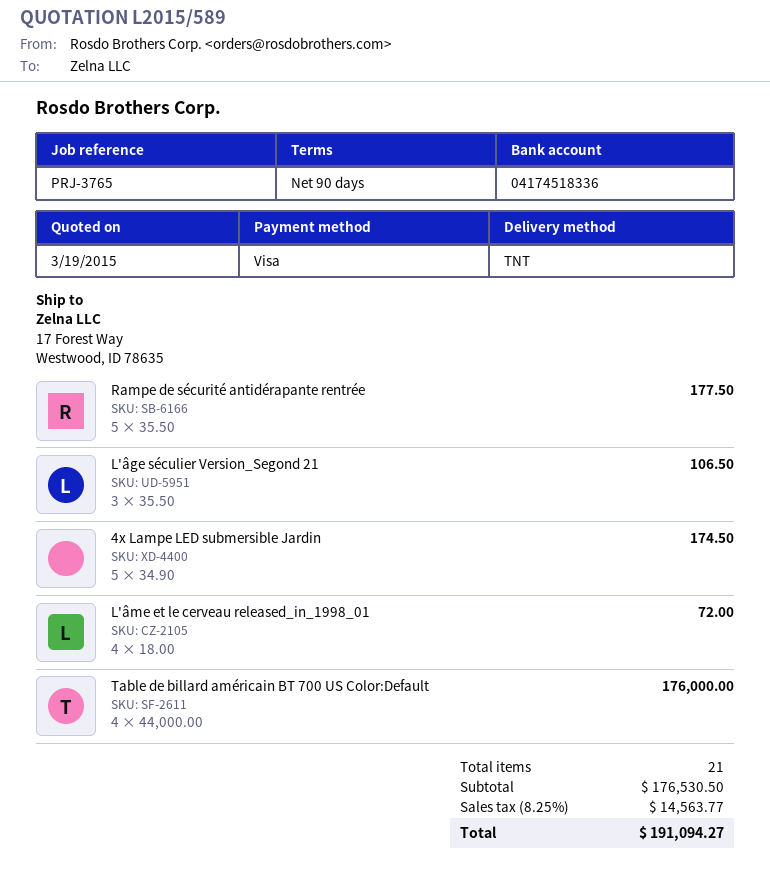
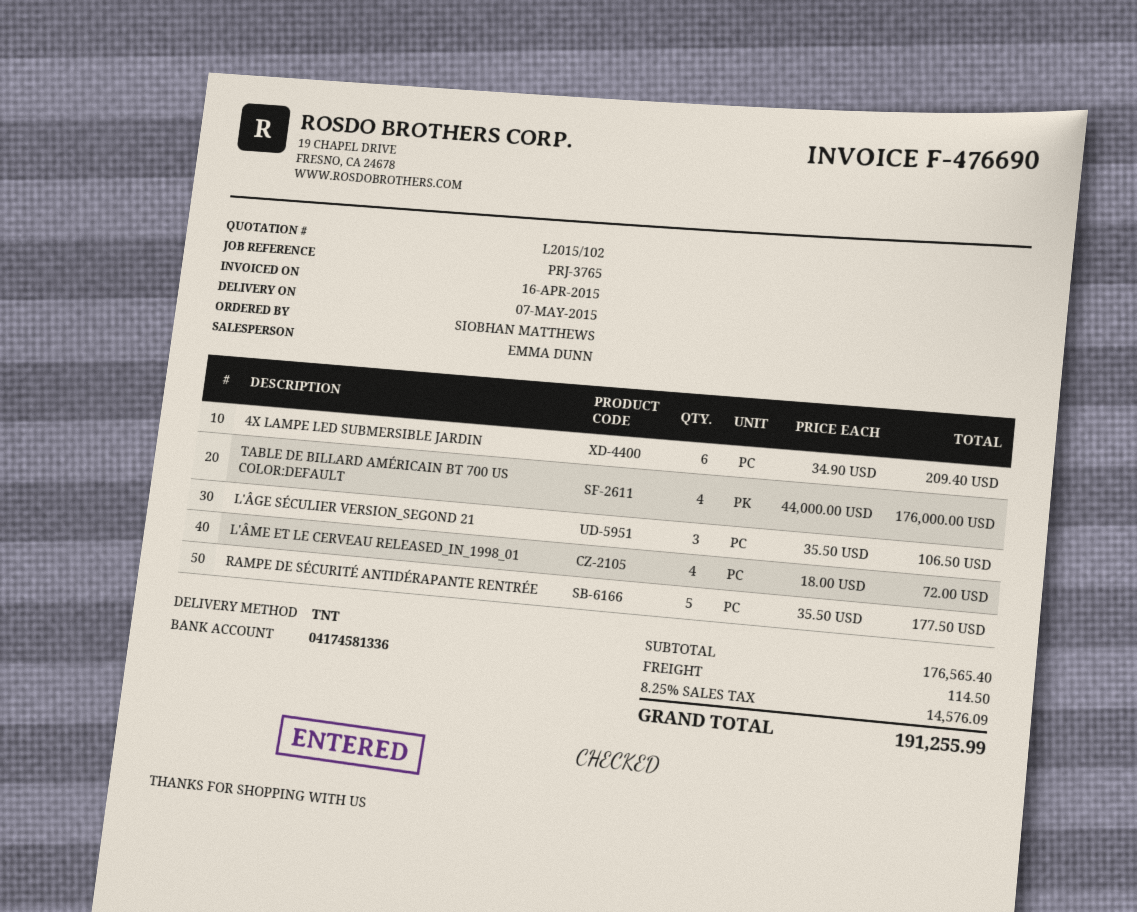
quote number: L2015/589 -> L2015/102
bank account: 04174518336 -> 04174581336
4x Lampe LED submersible Jardin: 5 x 34.90 = 174.50 -> 6 x 34.90 = 209.40
subtotal: 176530.50 -> 176565.40
shipping: none -> 114.50
tax: 8.25% = 14563.77 -> 8.25% = 14576.09
total: 191094.27 -> 191255.99

